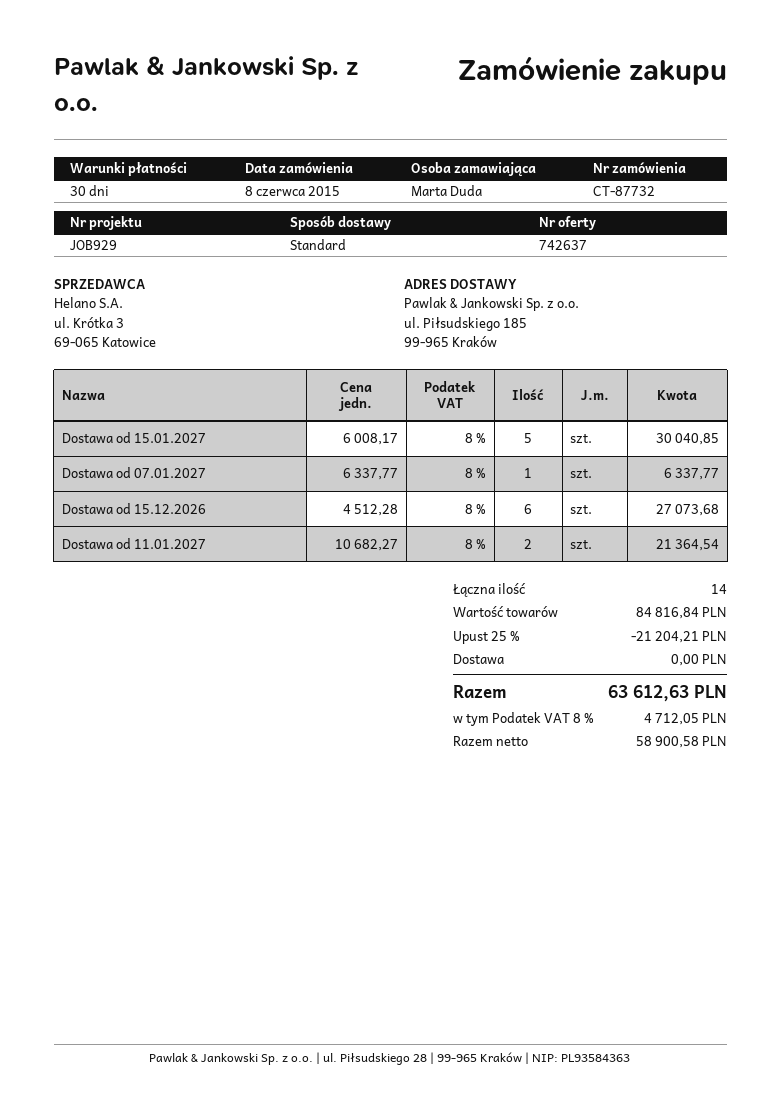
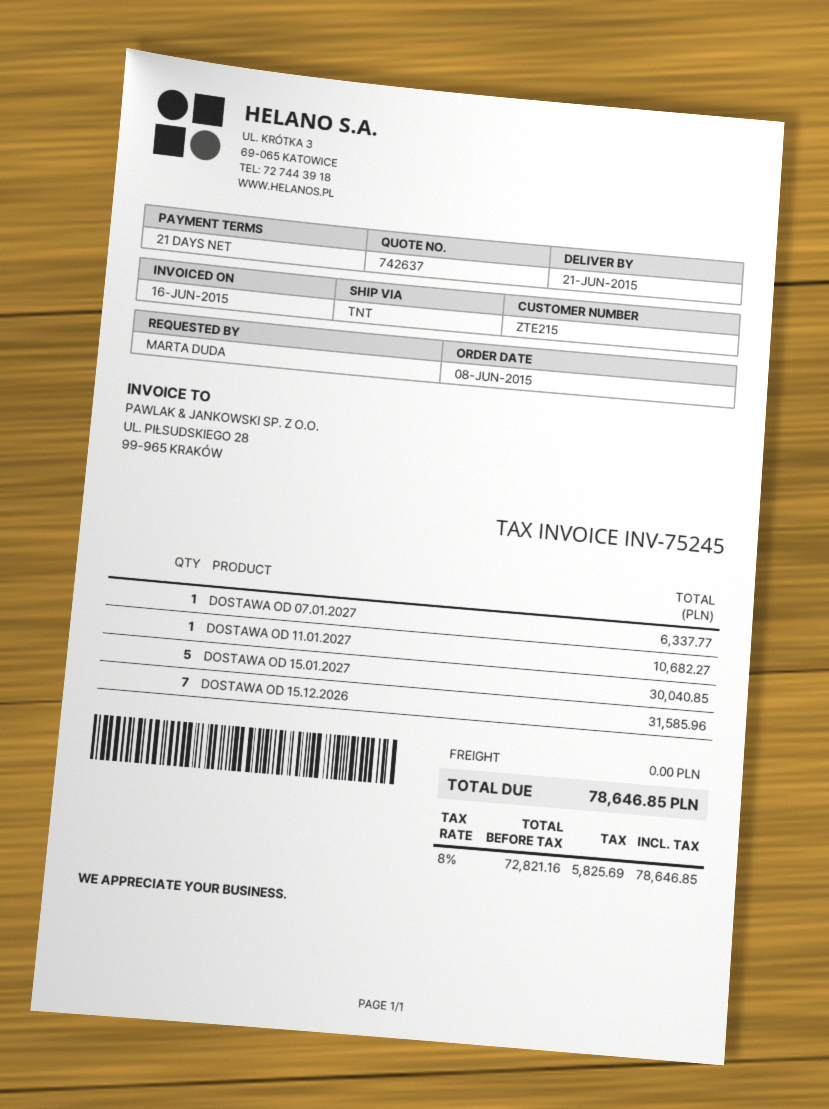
payment terms: 30 days -> 21 days
shipping method: standard -> TNT
Dostawa od 15.12.2026: 6 for 27073.68 -> 7 for 31585.96
Dostawa od 11.01.2027: 2 for 21364.54 -> 1 for 10682.27
discount: 25% = 21204.21 -> none
net: 58900.58 -> 72821.16
tax: 8% = 4712.05 -> 8% = 5825.69
total: 63612.63 -> 78646.85

